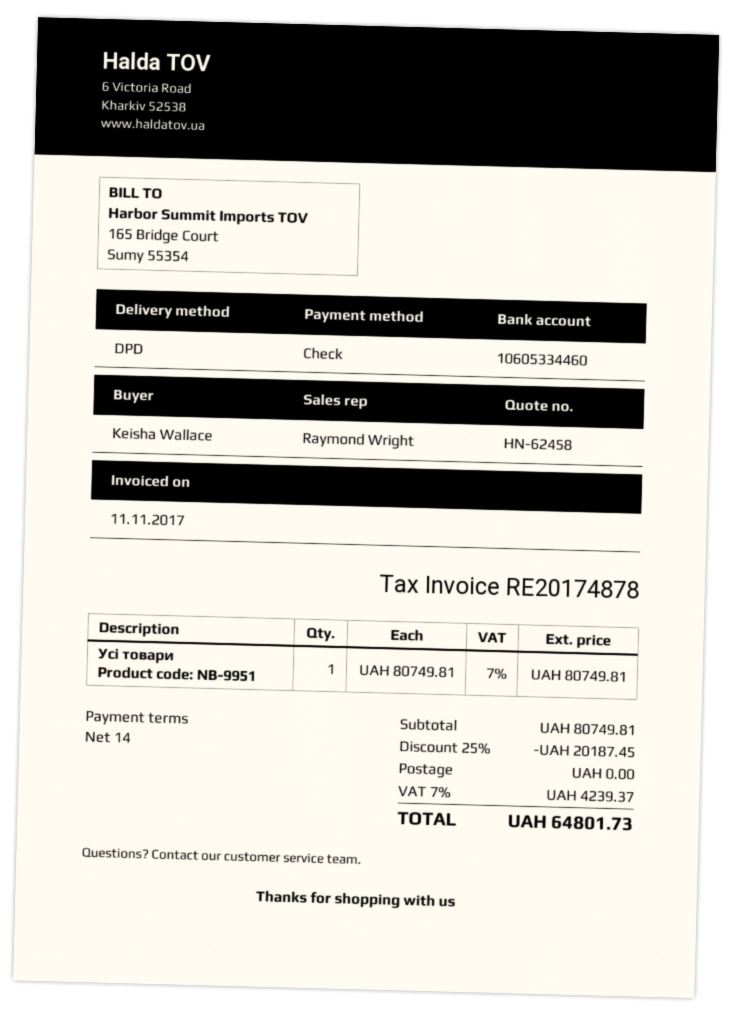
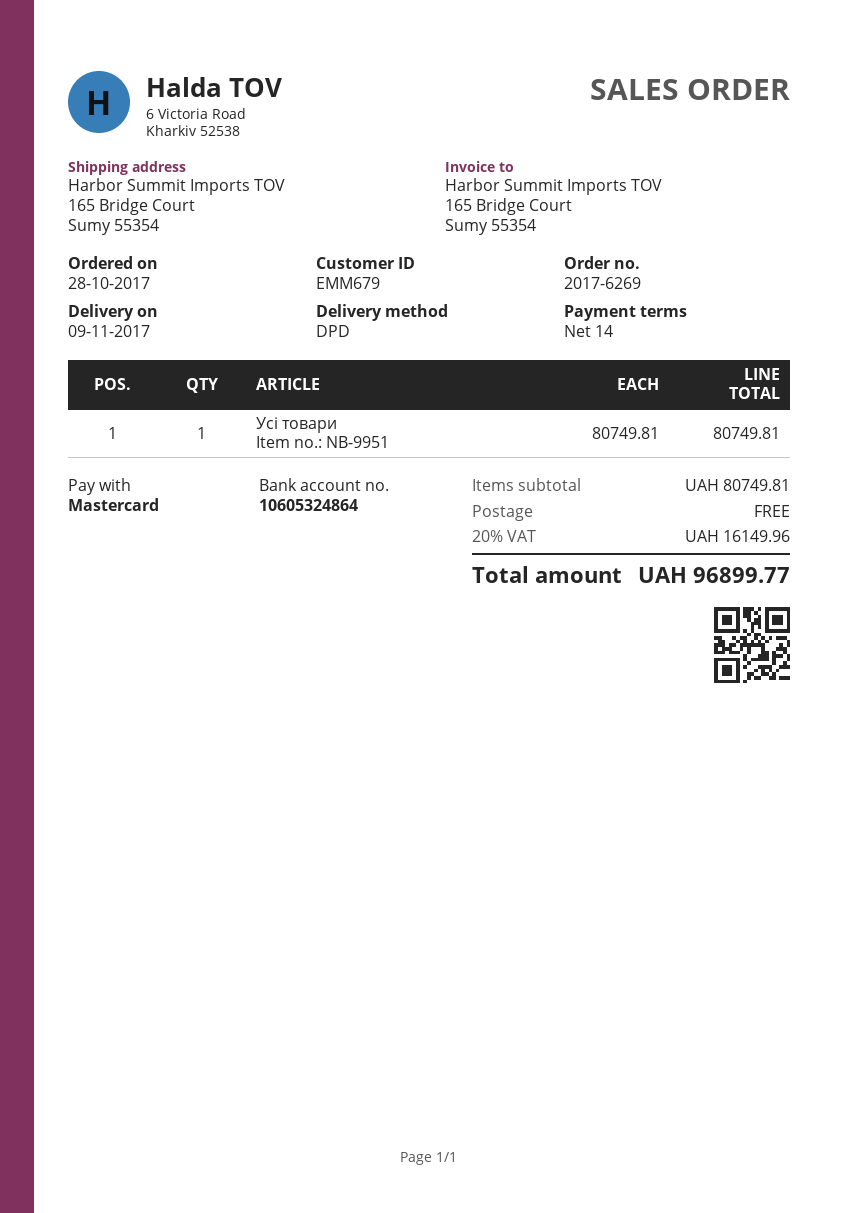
payment method: cheque -> Mastercard
bank account: 10605334460 -> 10605324864
discount: 25% = 20187.45 -> none
tax: 7% = 4239.37 -> 20% = 16149.96
total: 64801.73 -> 96899.77

